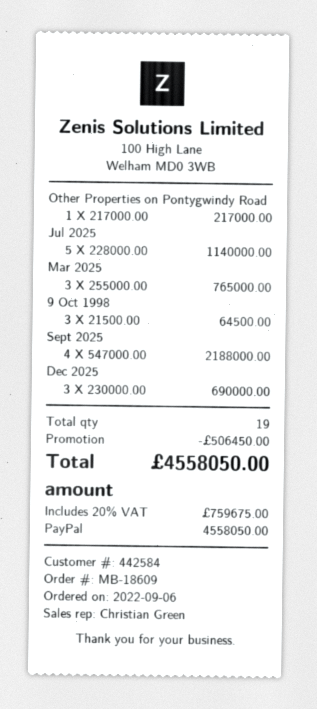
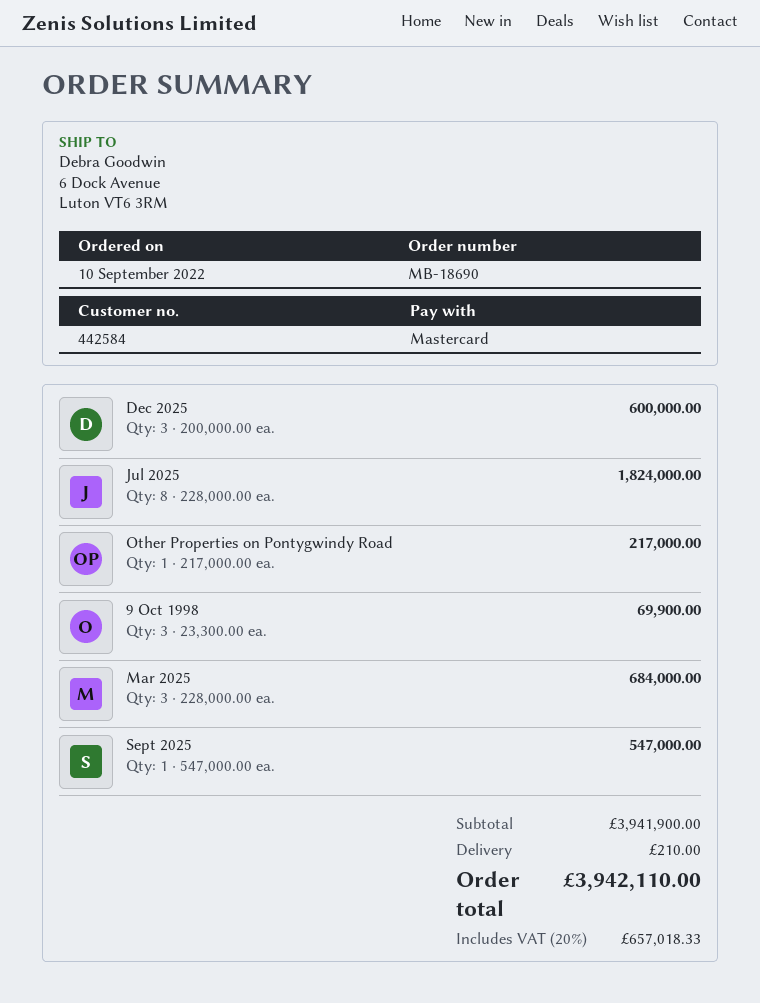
order number: MB-18609 -> MB-18690
order date: 2022-09-06 -> 2022-09-10
payment method: PayPal -> Mastercard
Jul 2025: 5 x 228000.00 = 1140000.00 -> 8 x 228000.00 = 1824000.00
Mar 2025: 3 x 255000.00 = 765000.00 -> 3 x 228000.00 = 684000.00
9 Oct 1998: 3 x 21500.00 = 64500.00 -> 3 x 23300.00 = 69900.00
Sept 2025: 4 x 547000.00 = 2188000.00 -> 1 x 547000.00 = 547000.00
Dec 2025: 3 x 230000.00 = 690000.00 -> 3 x 200000.00 = 600000.00
discount: 506450.00 -> none
shipping: none -> 210.00
tax: 20% = 759675.00 -> 20% = 657018.33
total: 4558050.00 -> 3942110.00

